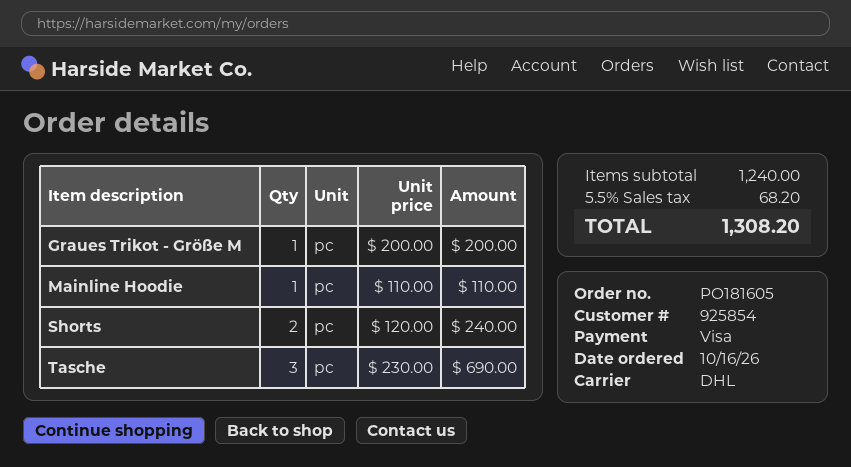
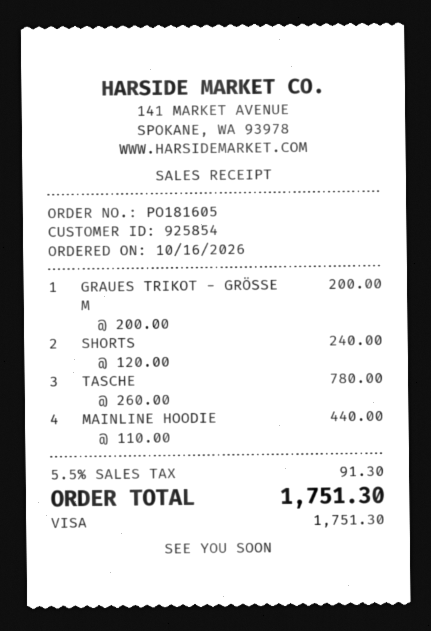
Mainline Hoodie: 1 x 110.00 = 110.00 -> 4 x 110.00 = 440.00
Tasche: 3 x 230.00 = 690.00 -> 3 x 260.00 = 780.00
tax: 5.5% = 68.20 -> 5.5% = 91.30
total: 1308.20 -> 1751.30

